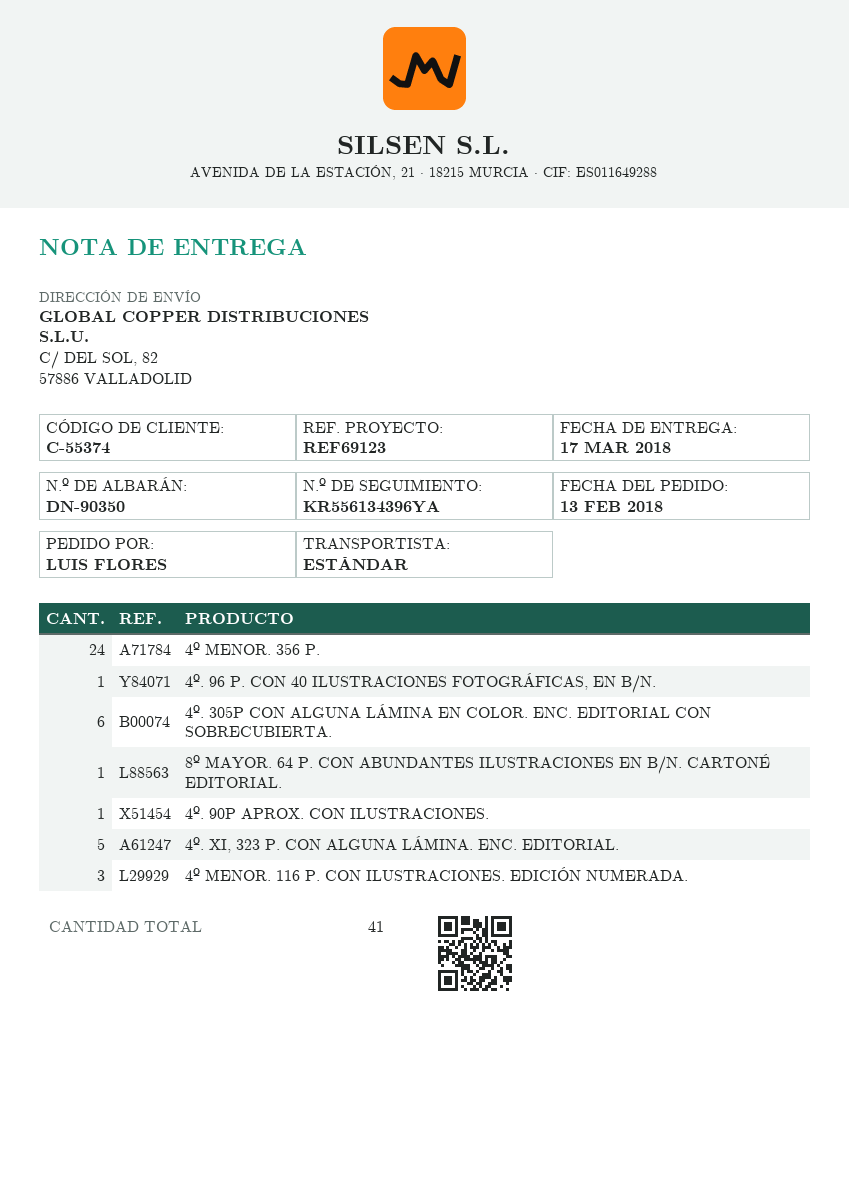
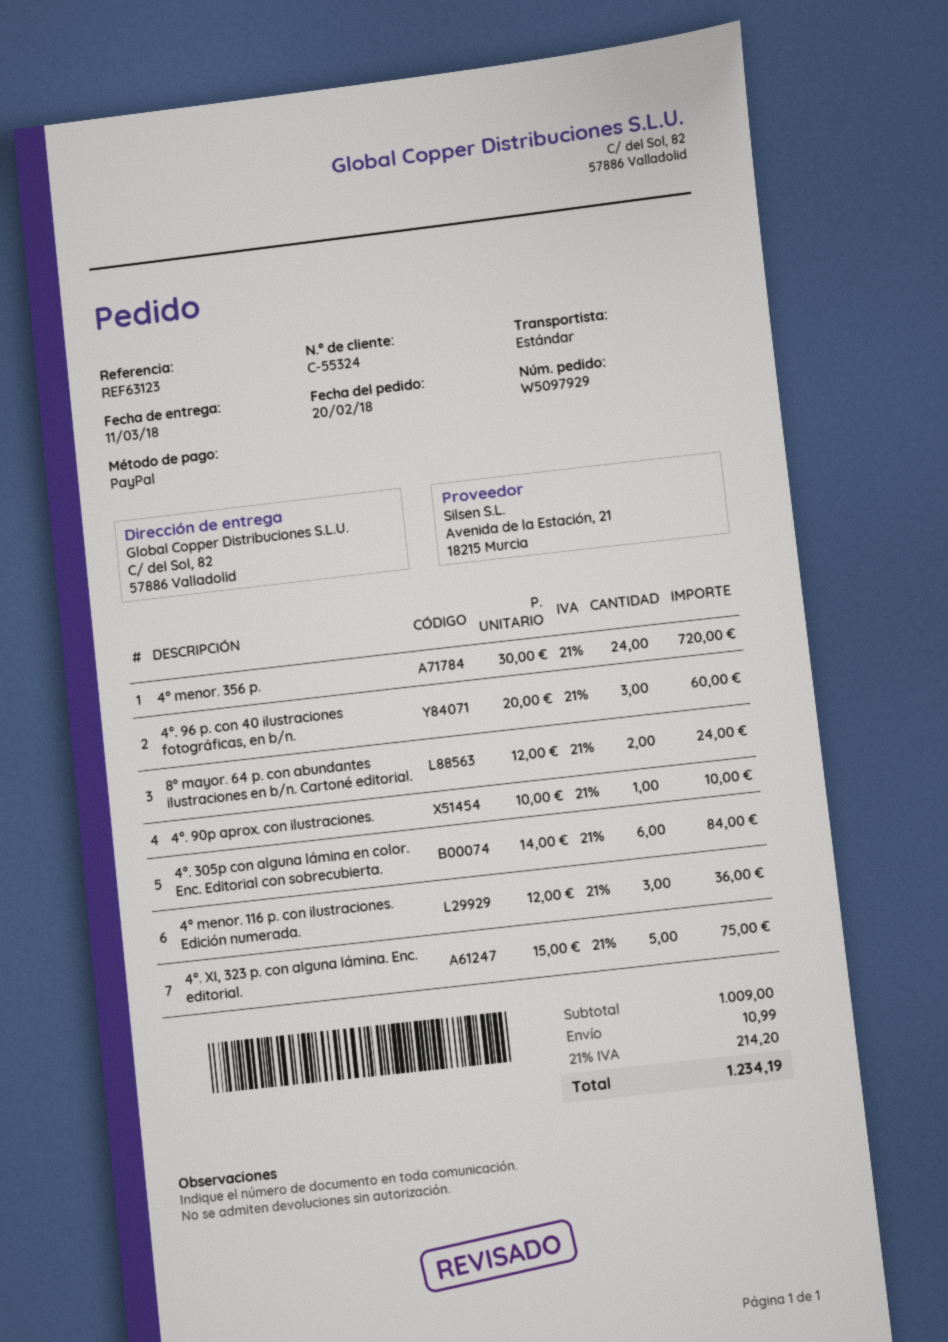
order date: 2018-02-13 -> 2018-02-20
delivery date: 2018-03-17 -> 2018-03-11
customer number: C-55374 -> C-55324
reference: REF69123 -> REF63123
4º. 96 P. CON 40 ILUSTRACIONES FOTOGRÁFICAS, EN B/N.: 1 -> 3
8º MAYOR. 64 P. CON ABUNDANTES ILUSTRACIONES EN B/N. CARTONÉ EDITORIAL.: 1 -> 2

